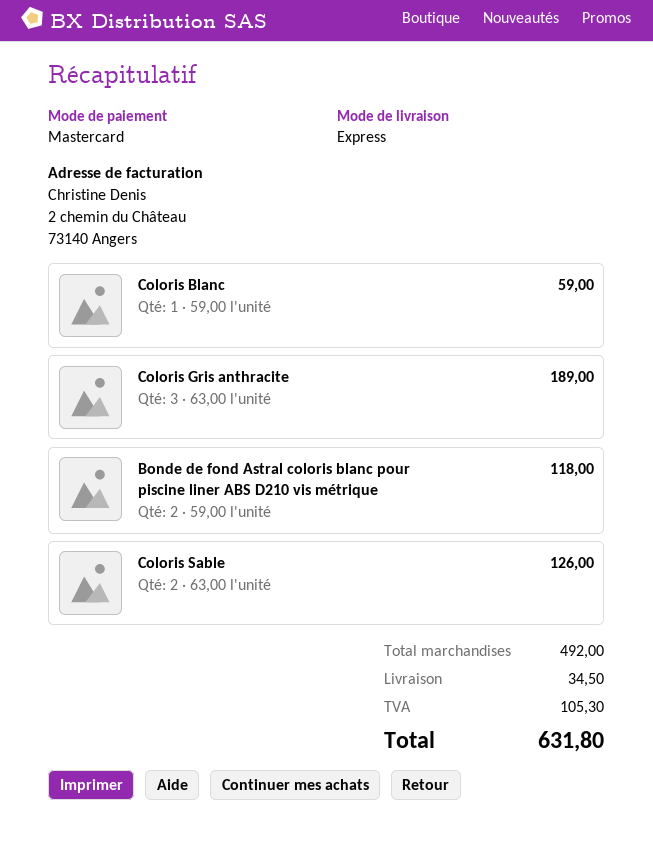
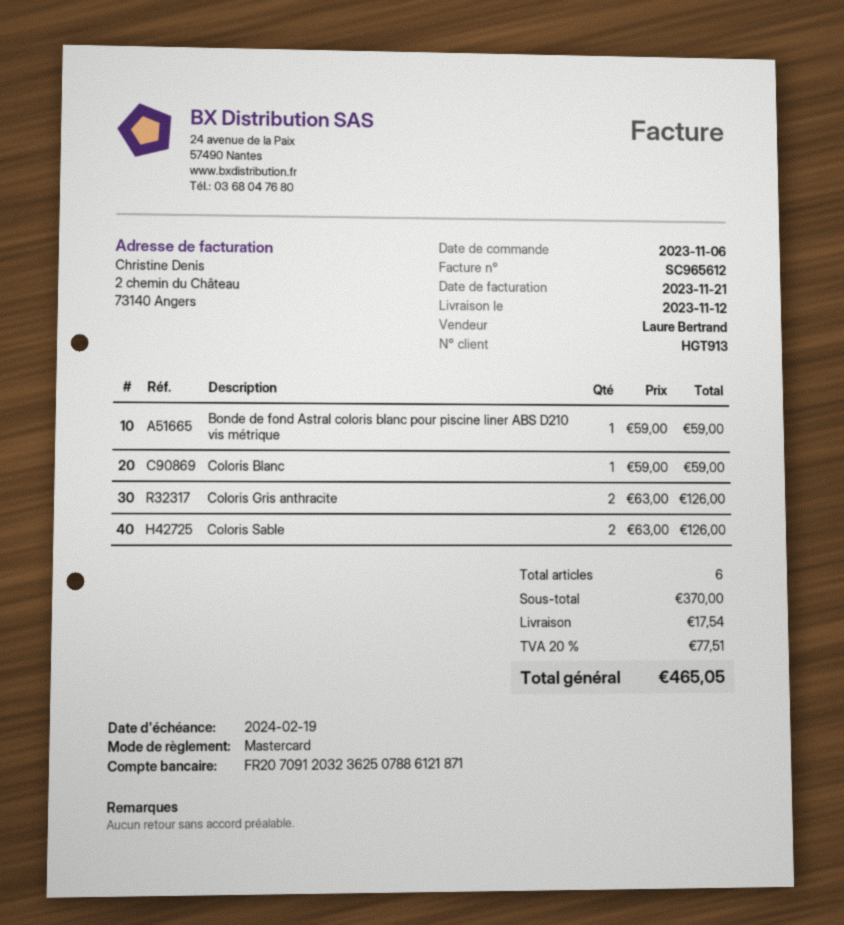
Coloris Gris anthracite: 3 x 63.00 = 189.00 -> 2 x 63.00 = 126.00
Bonde de fond Astral coloris blanc pour piscine liner ABS D210 vis métrique: 2 x 59.00 = 118.00 -> 1 x 59.00 = 59.00
subtotal: 492.00 -> 370.00
shipping: 34.50 -> 17.54
tax: 105.30 -> 77.51
total: 631.80 -> 465.05

